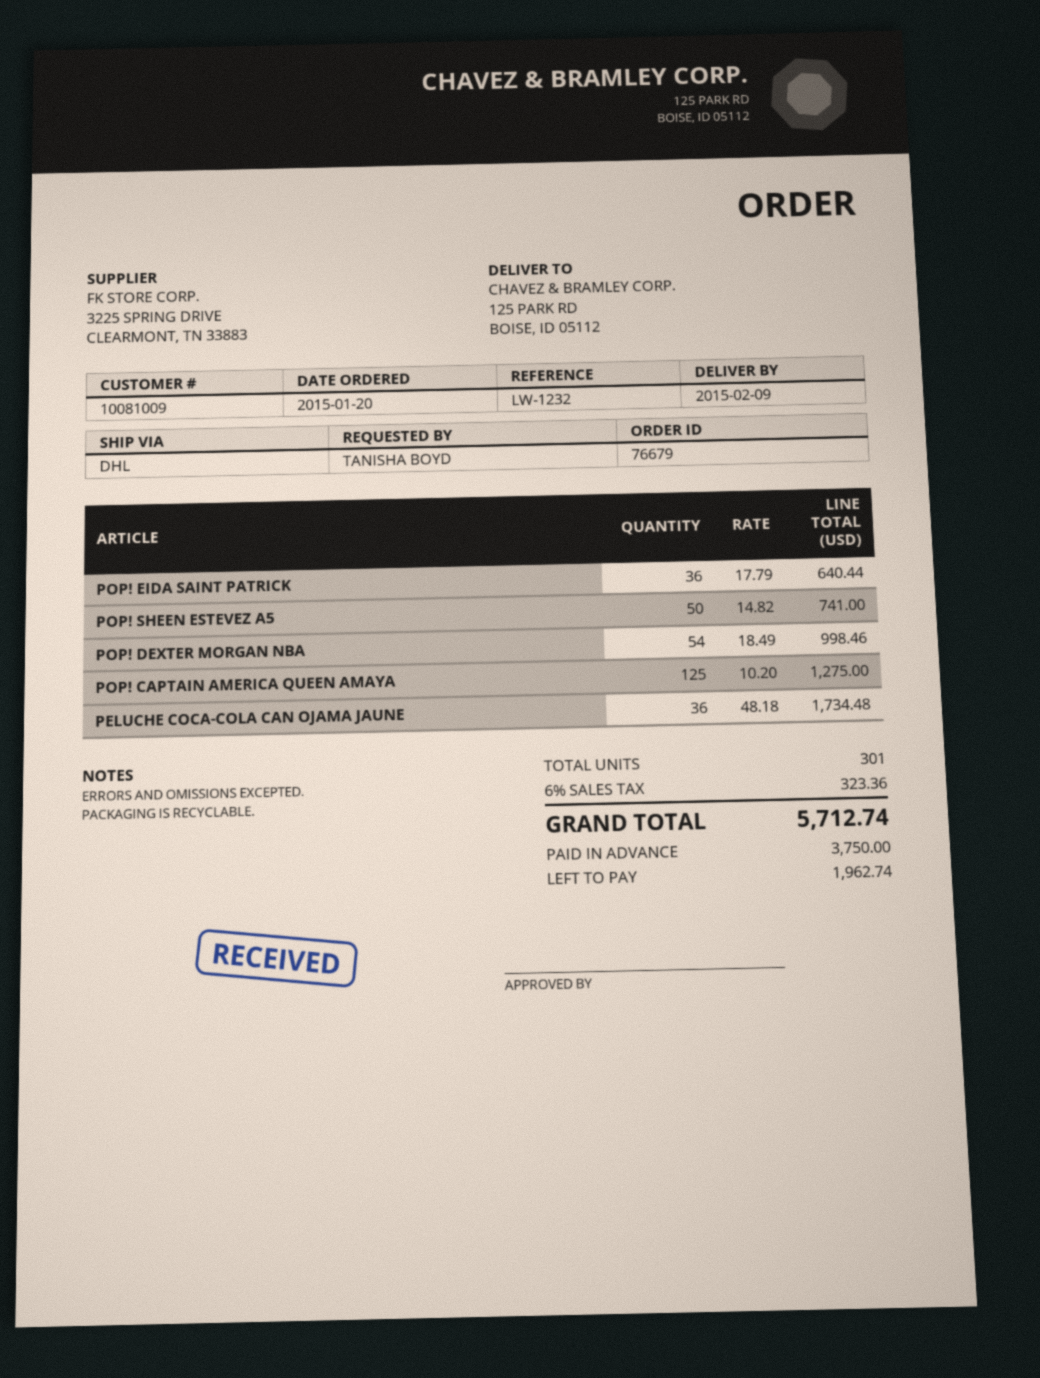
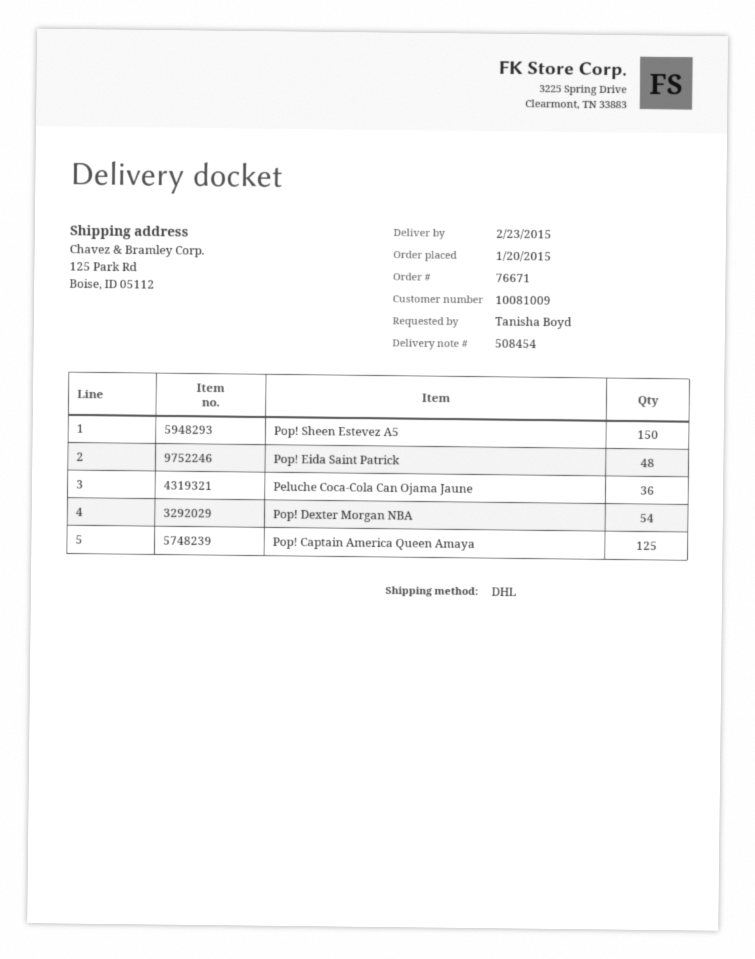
order number: 76679 -> 76671
delivery date: 2015-02-09 -> 2015-02-23
POP! EIDA SAINT PATRICK: 36 -> 48
POP! SHEEN ESTEVEZ A5: 50 -> 150

